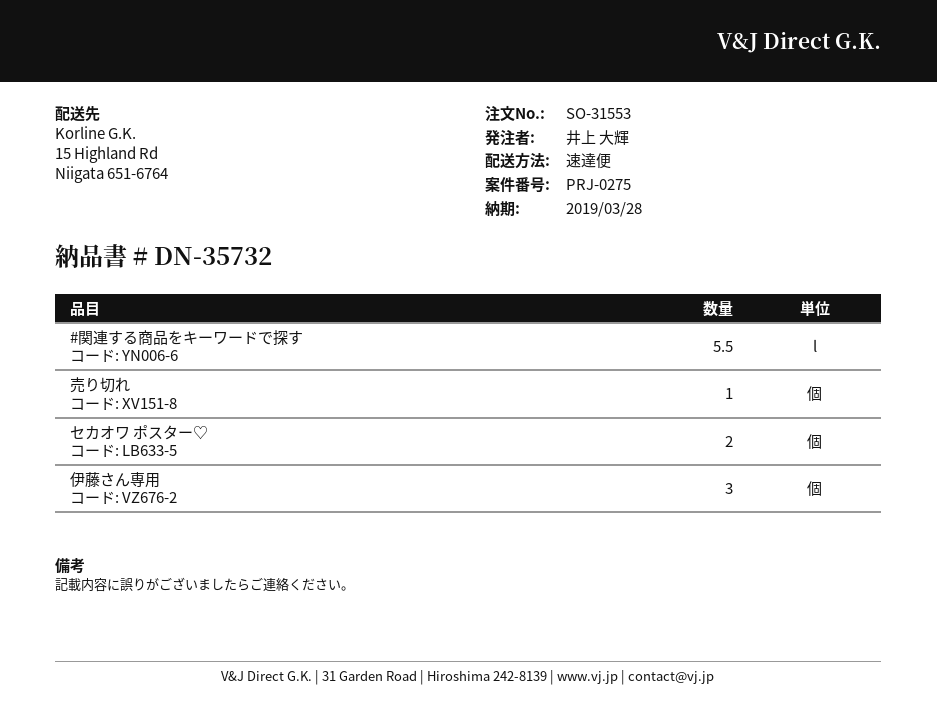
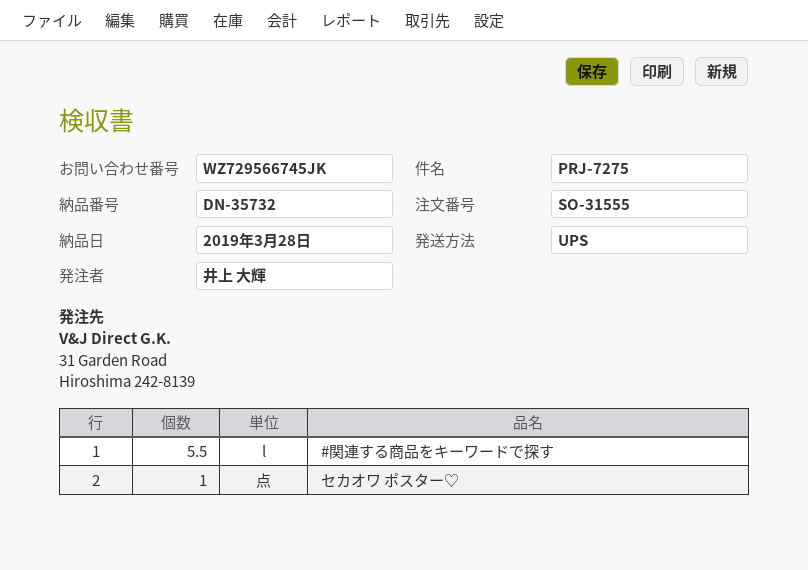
order number: SO-31553 -> SO-31555
reference: PRJ-0275 -> PRJ-7275
shipping method: express -> UPS
売り切れ: 1 -> none
セカオワ ポスター♡: 2 -> 1
伊藤さん専用: 3 -> none

